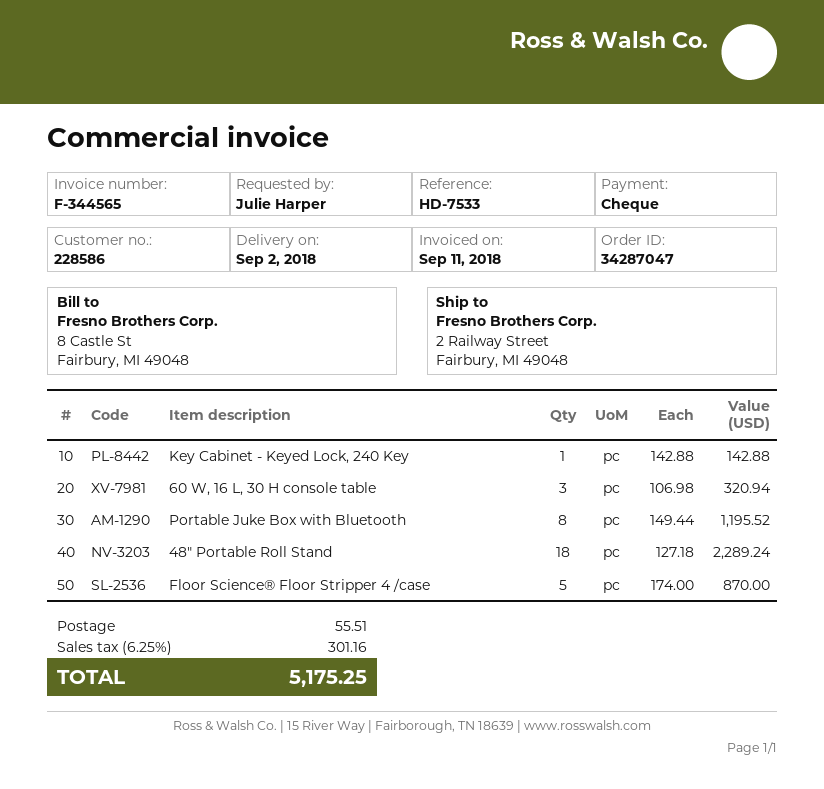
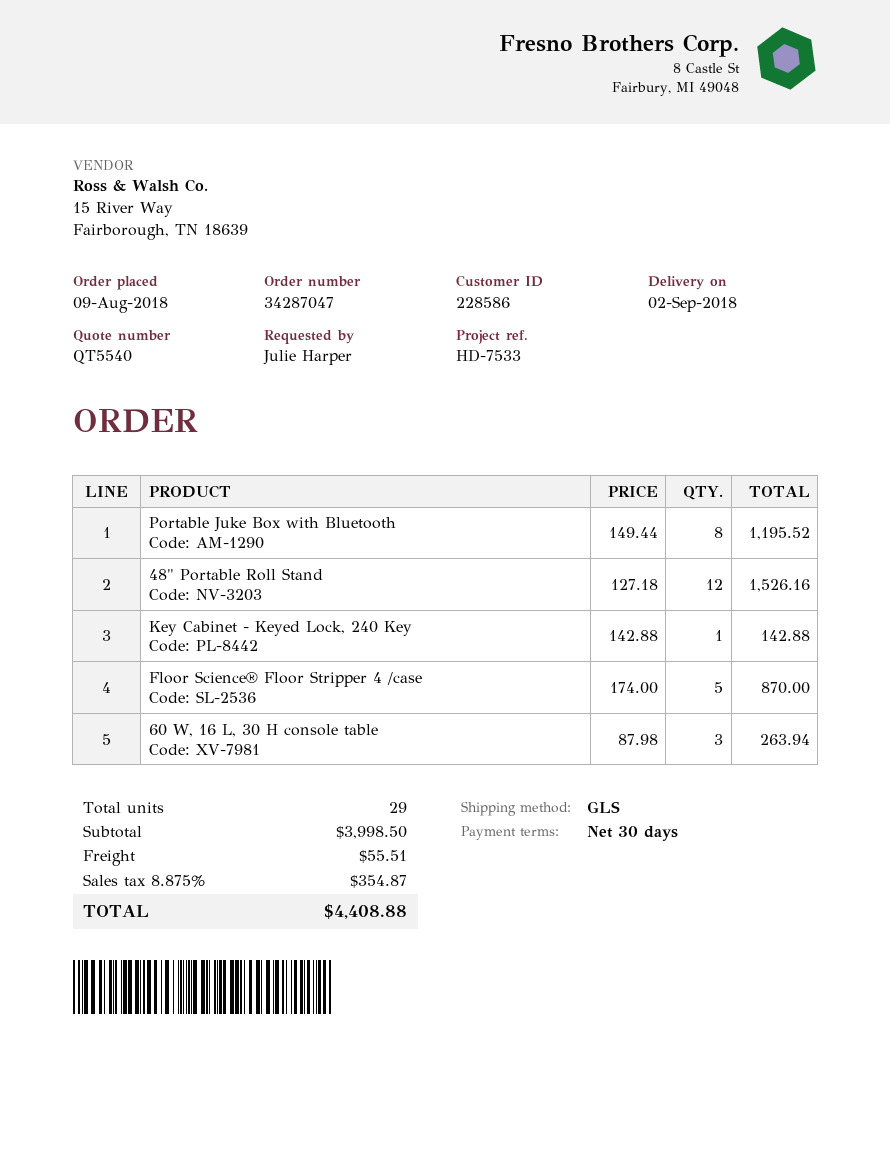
60 W, 16 L, 30 H console table: 3 x 106.98 = 320.94 -> 3 x 87.98 = 263.94
48" Portable Roll Stand: 18 x 127.18 = 2289.24 -> 12 x 127.18 = 1526.16
tax: 6.25% = 301.16 -> 8.875% = 354.87
total: 5175.25 -> 4408.88

